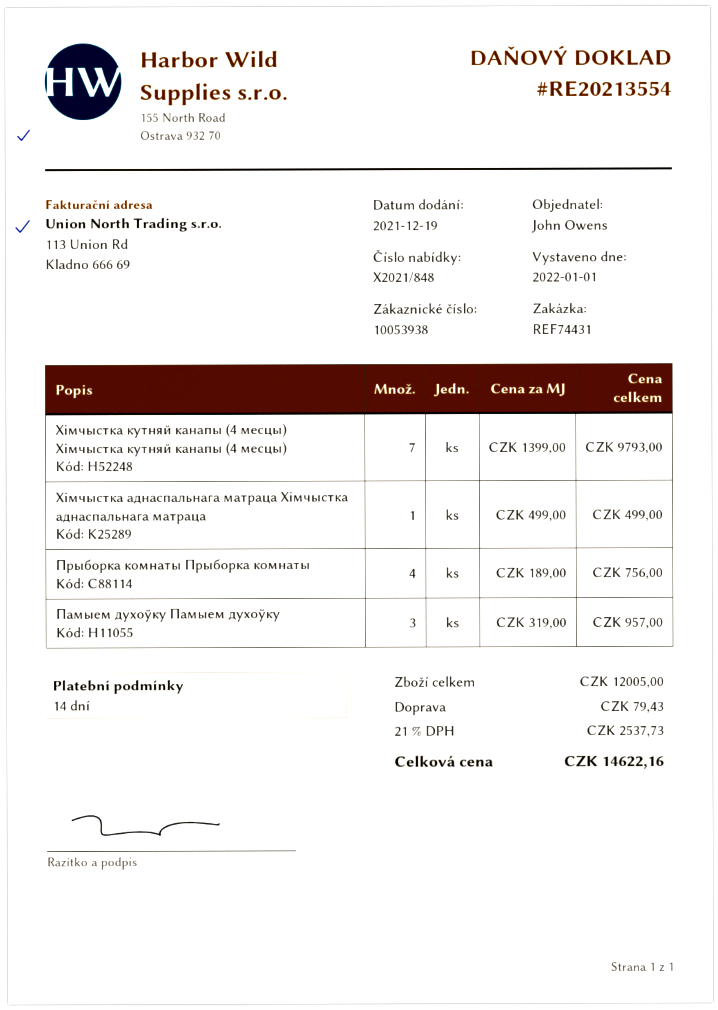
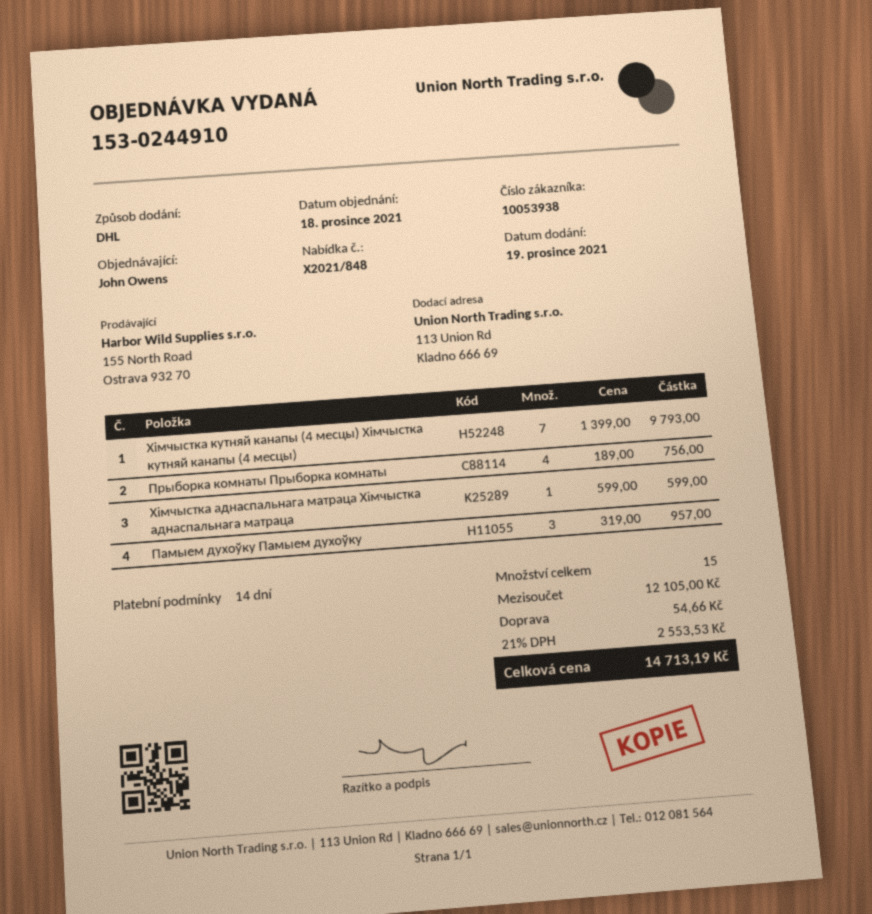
Хімчыстка аднаспальнага матраца Хімчыстка аднаспальнага матраца: 1 x 499.00 = 499.00 -> 1 x 599.00 = 599.00
subtotal: 12005.00 -> 12105.00
shipping: 79.43 -> 54.66
tax: 21% = 2537.73 -> 21% = 2553.53
total: 14622.16 -> 14713.19

